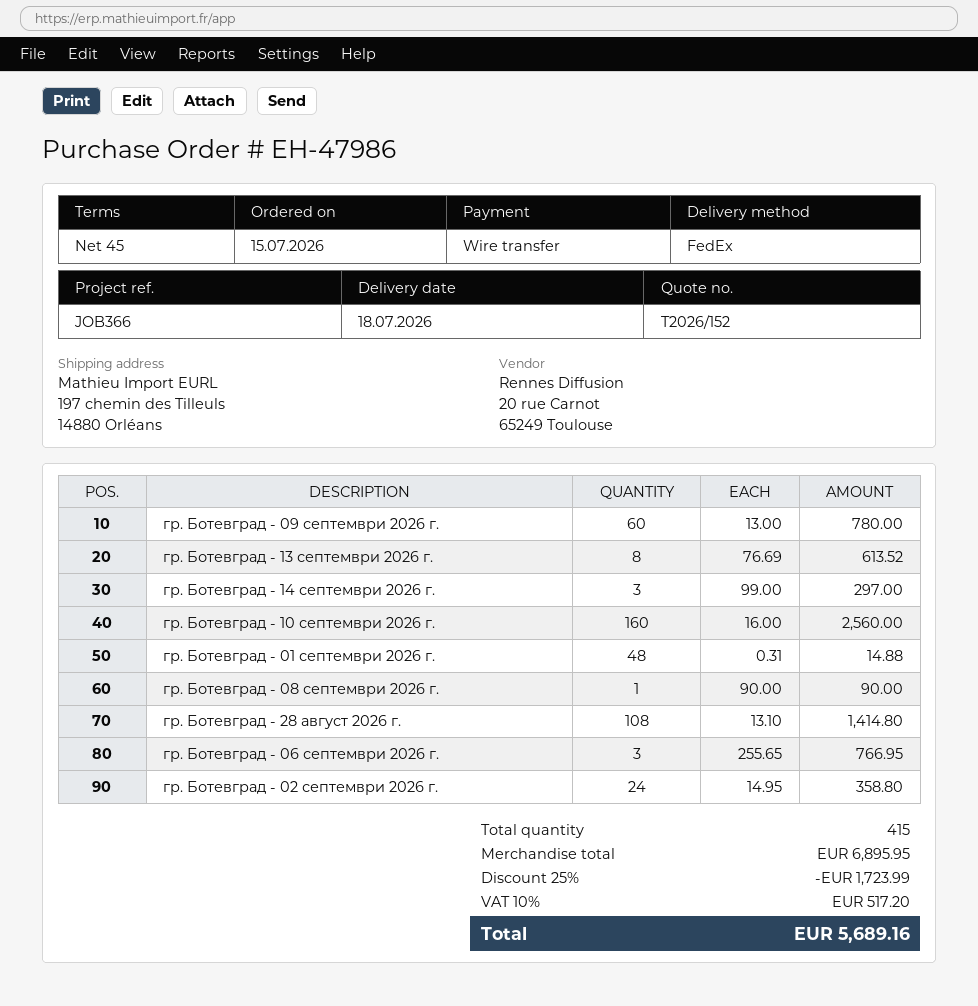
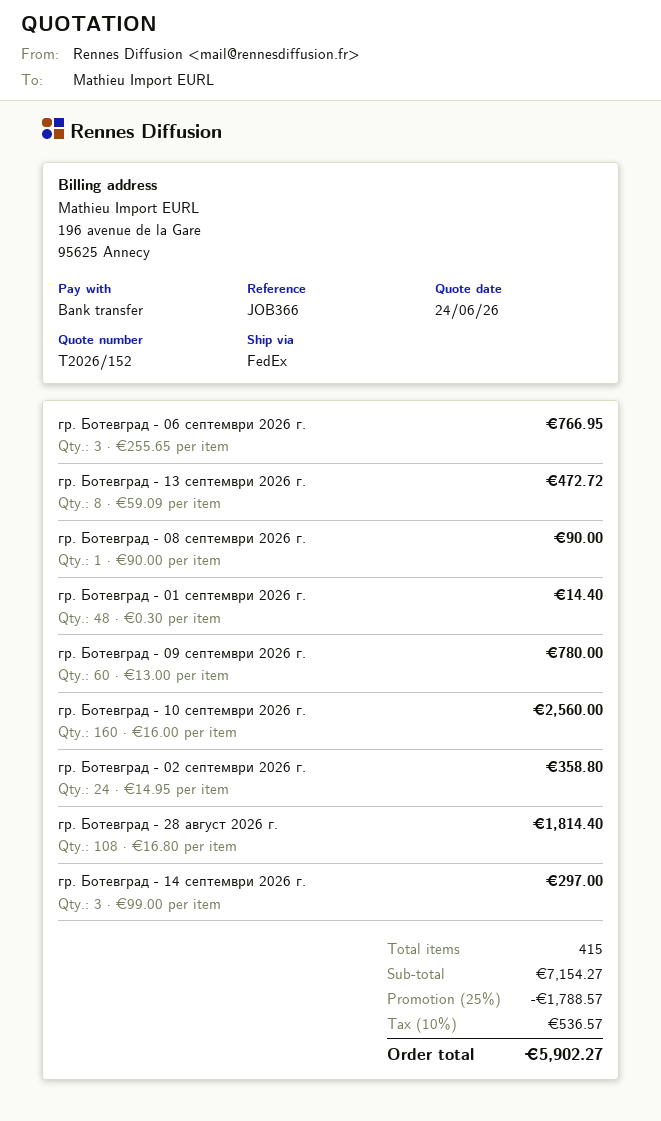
гр. Ботевград - 13 септември 2026 г.: 8 x 76.69 = 613.52 -> 8 x 59.09 = 472.72
гр. Ботевград - 01 септември 2026 г.: 48 x 0.31 = 14.88 -> 48 x 0.30 = 14.40
гр. Ботевград - 28 август 2026 г.: 108 x 13.10 = 1414.80 -> 108 x 16.80 = 1814.40
subtotal: 6895.95 -> 7154.27
discount: 25% = 1723.99 -> 25% = 1788.57
tax: 10% = 517.20 -> 10% = 536.57
total: 5689.16 -> 5902.27

